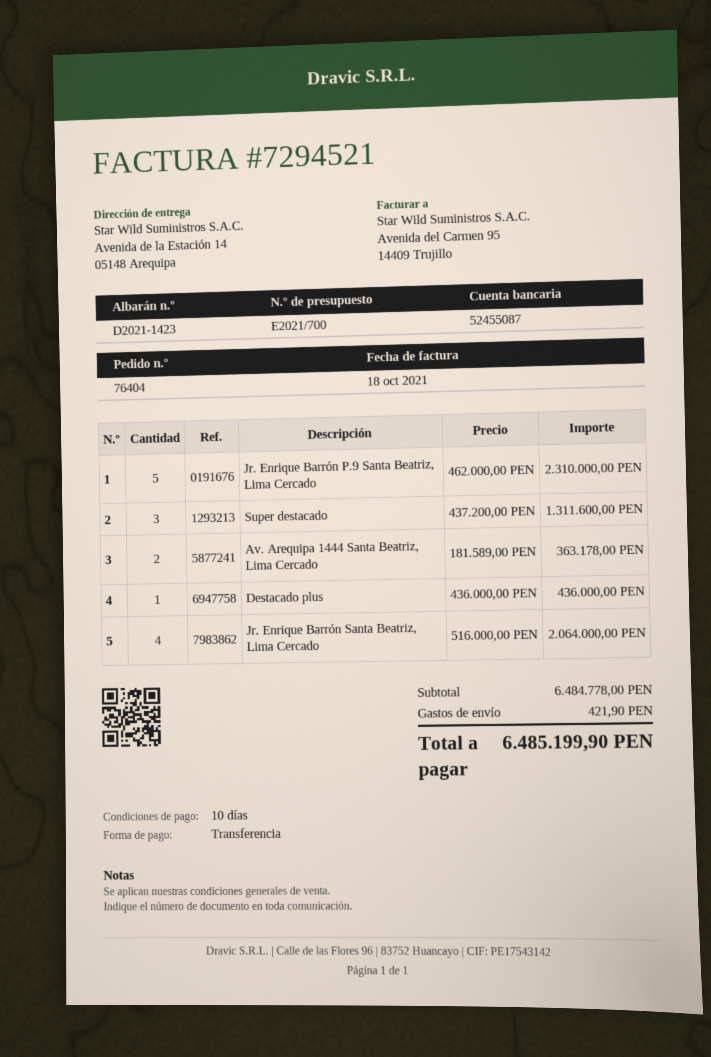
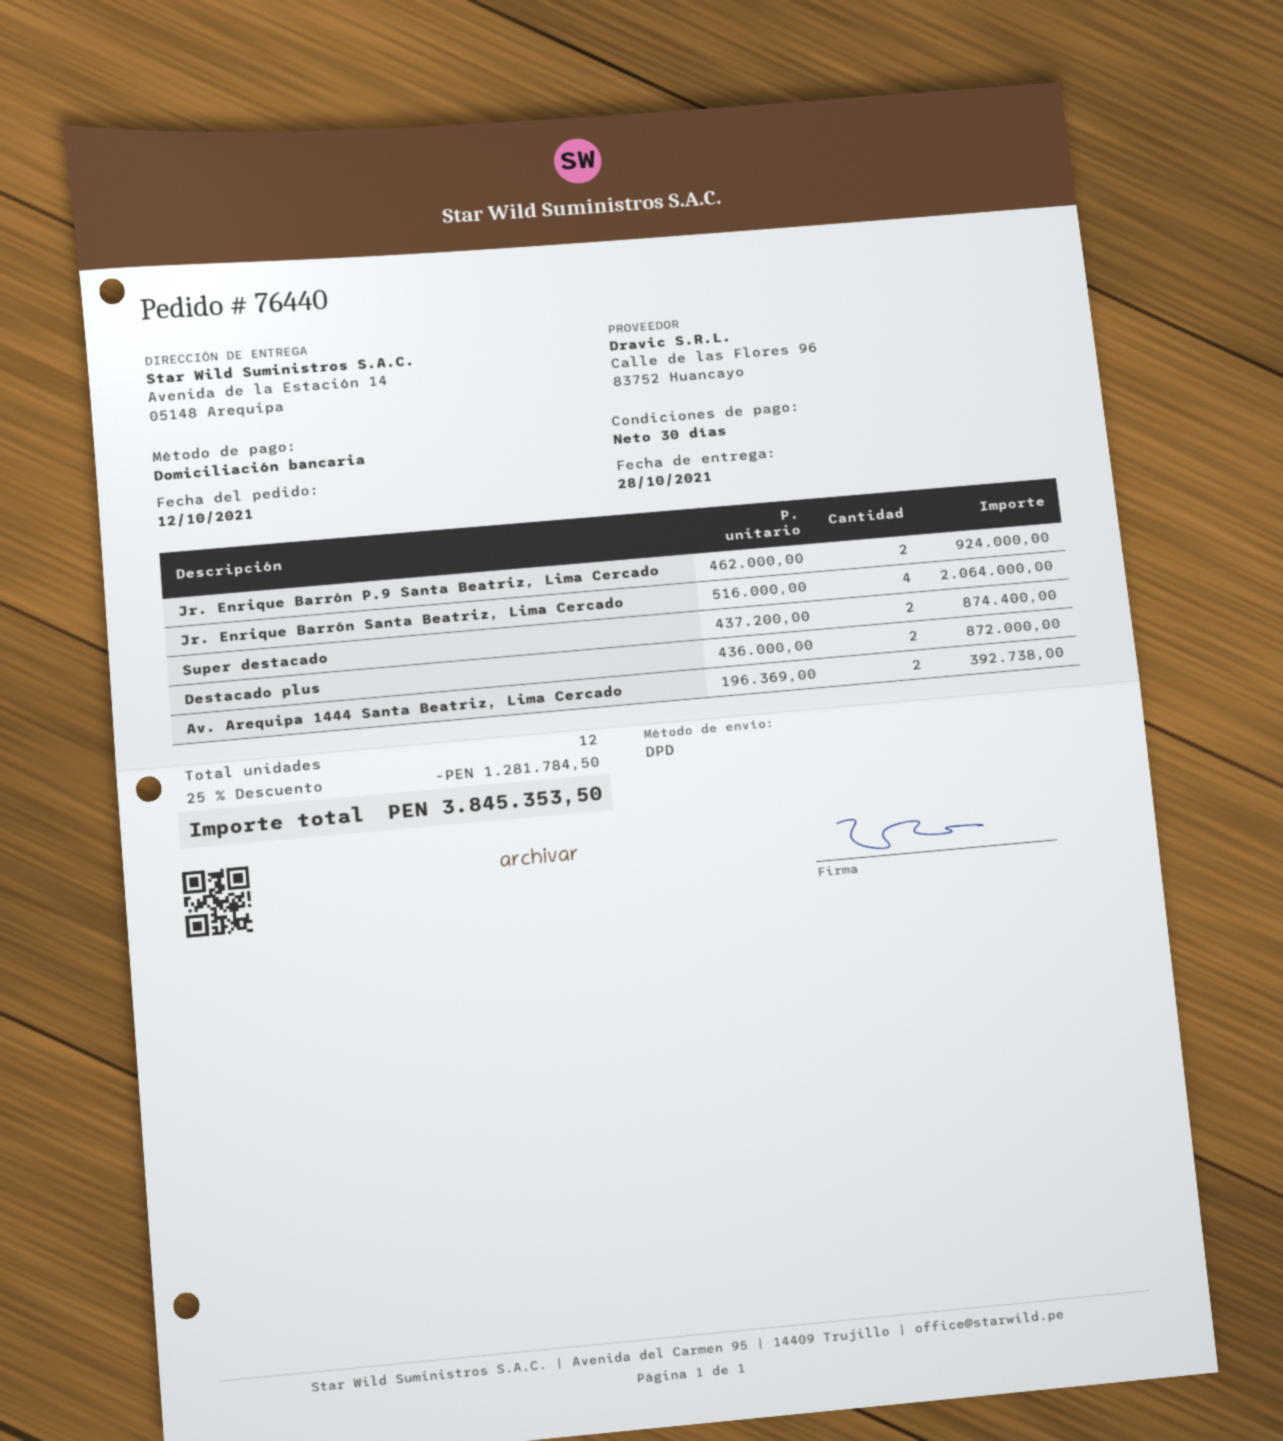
order number: 76404 -> 76440
payment terms: 10 days -> 30 days
payment method: bank transfer -> direct debit
Jr. Enrique Barrón P.9 Santa Beatriz, Lima Cercado: 5 x 462000.00 = 2310000.00 -> 2 x 462000.00 = 924000.00
Super destacado: 3 x 437200.00 = 1311600.00 -> 2 x 437200.00 = 874400.00
Av. Arequipa 1444 Santa Beatriz, Lima Cercado: 2 x 181589.00 = 363178.00 -> 2 x 196369.00 = 392738.00
Destacado plus: 1 x 436000.00 = 436000.00 -> 2 x 436000.00 = 872000.00
discount: none -> 25% = 1281784.50
shipping: 421.90 -> none
total: 6485199.90 -> 3845353.50

